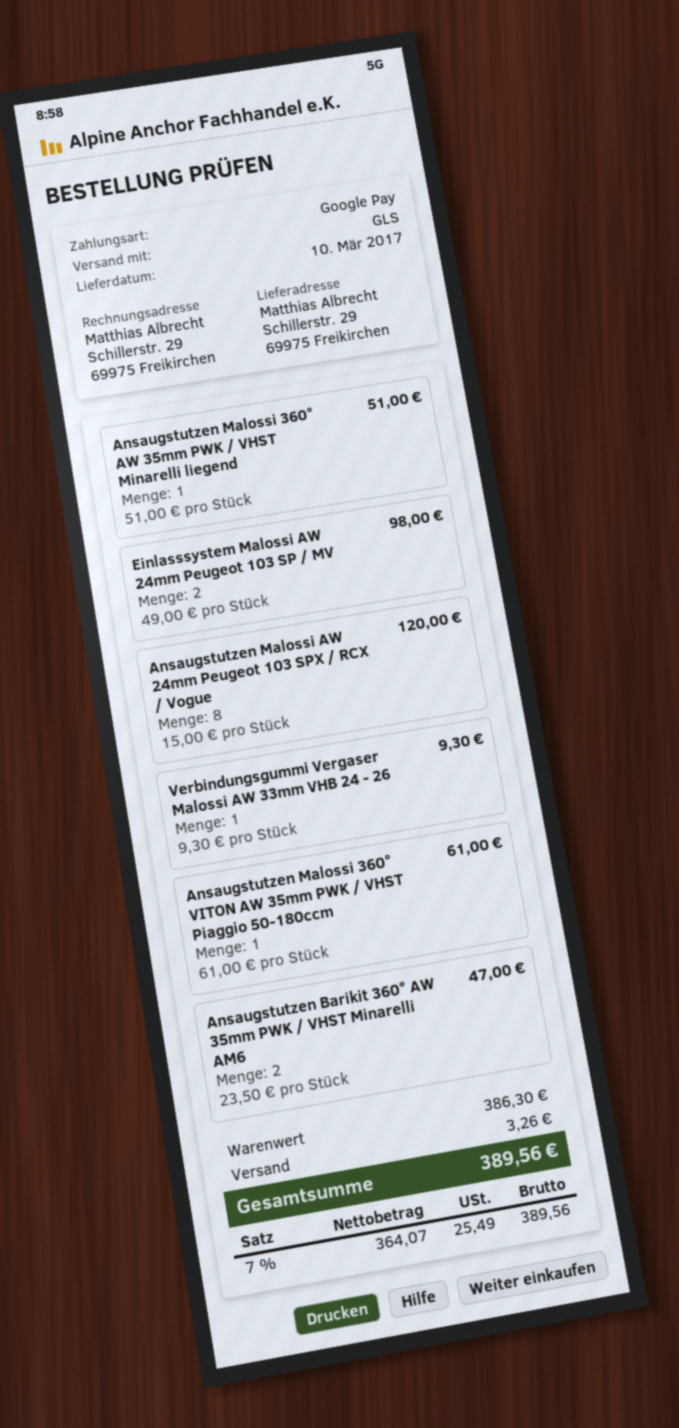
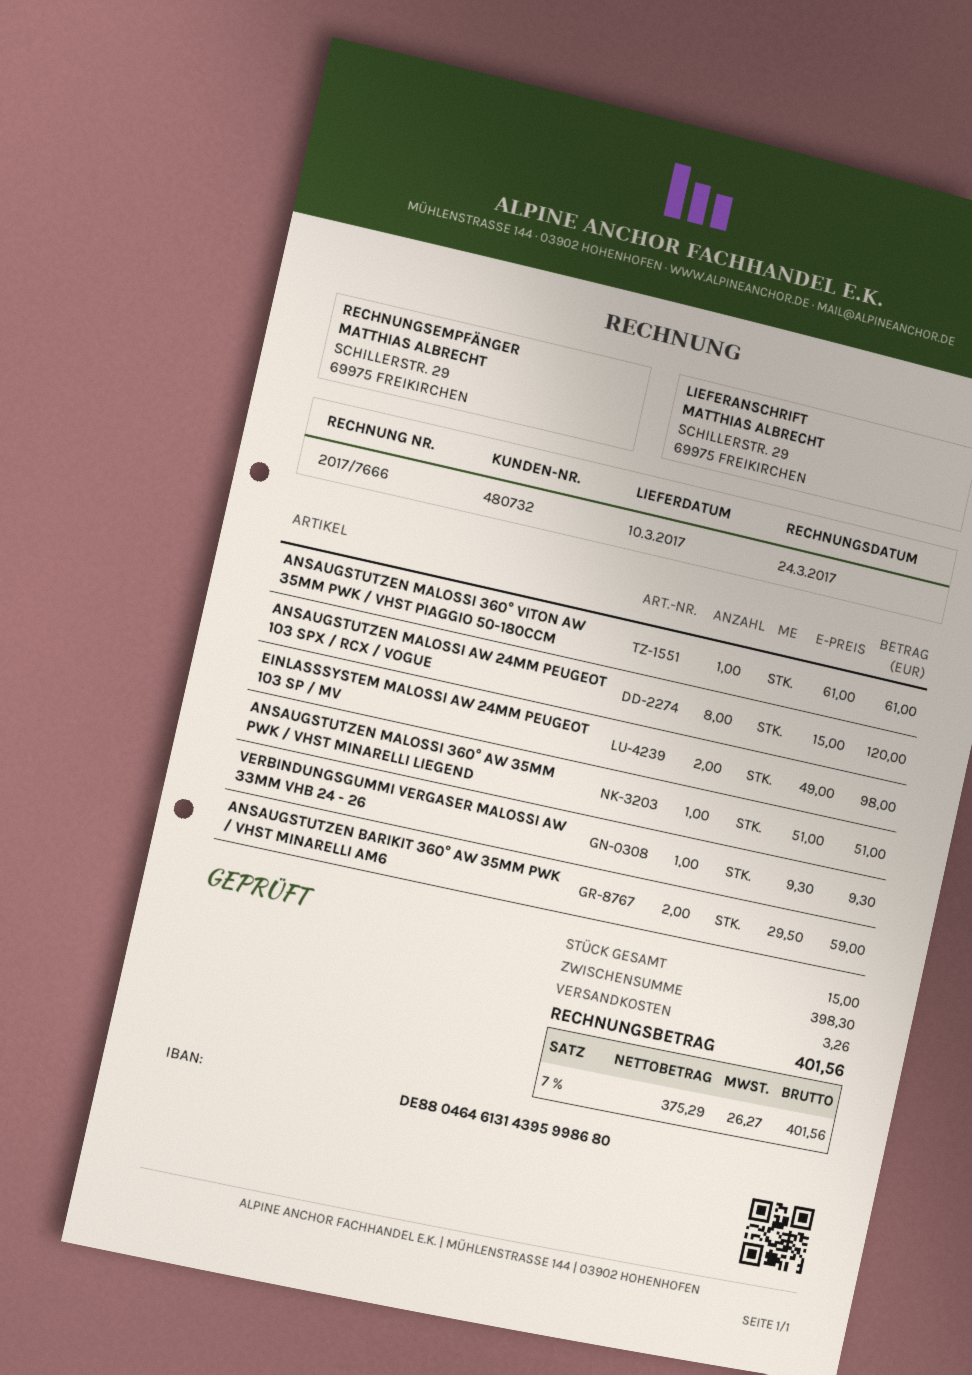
Ansaugstutzen Barikit 360° AW 35mm PWK / VHST Minarelli AM6: 2 x 23.50 = 47.00 -> 2 x 29.50 = 59.00
subtotal: 386.30 -> 398.30
net: 364.07 -> 375.29
tax: 7% = 25.49 -> 7% = 26.27
total: 389.56 -> 401.56

